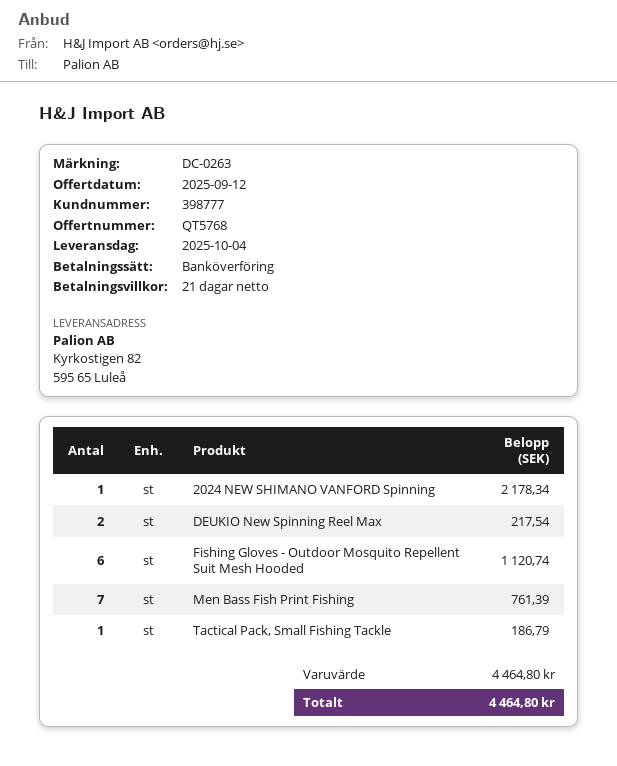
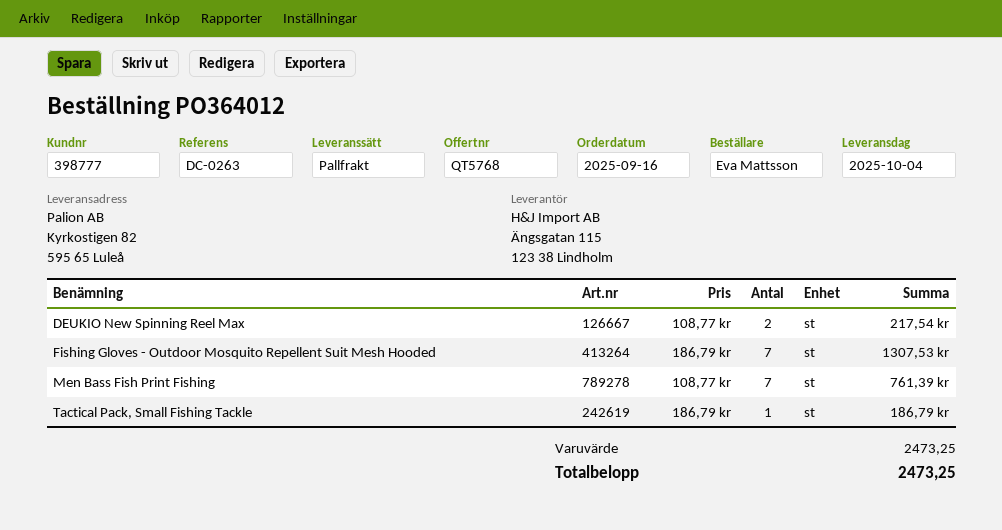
2024 NEW SHIMANO VANFORD Spinning: 1 for 2178.34 -> none
Fishing Gloves - Outdoor Mosquito Repellent Suit Mesh Hooded: 6 for 1120.74 -> 7 for 1307.53
subtotal: 4464.80 -> 2473.25
total: 4464.80 -> 2473.25

